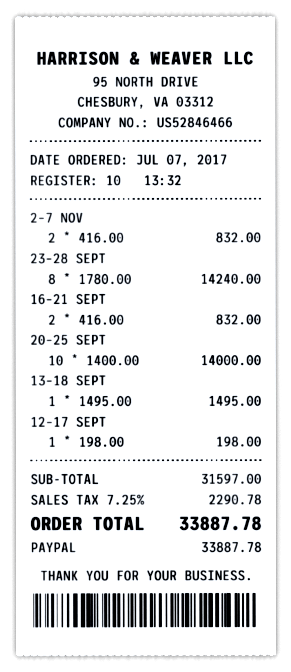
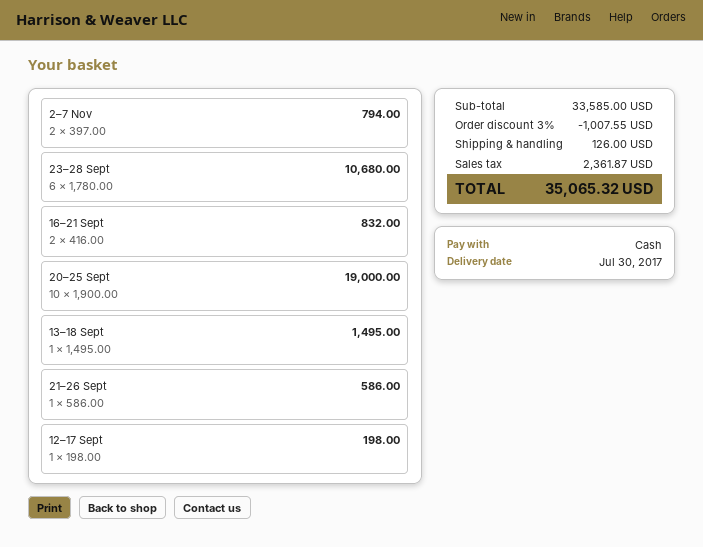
payment method: PayPal -> cash
2–7 NOV: 2 x 416.00 = 832.00 -> 2 x 397.00 = 794.00
23–28 SEPT: 8 x 1780.00 = 14240.00 -> 6 x 1780.00 = 10680.00
20–25 SEPT: 10 x 1400.00 = 14000.00 -> 10 x 1900.00 = 19000.00
21–26 Sept: none -> 1 x 586.00 = 586.00
subtotal: 31597.00 -> 33585.00
discount: none -> 3% = 1007.55
shipping: none -> 126.00
tax: 2290.78 -> 2361.87
total: 33887.78 -> 35065.32

